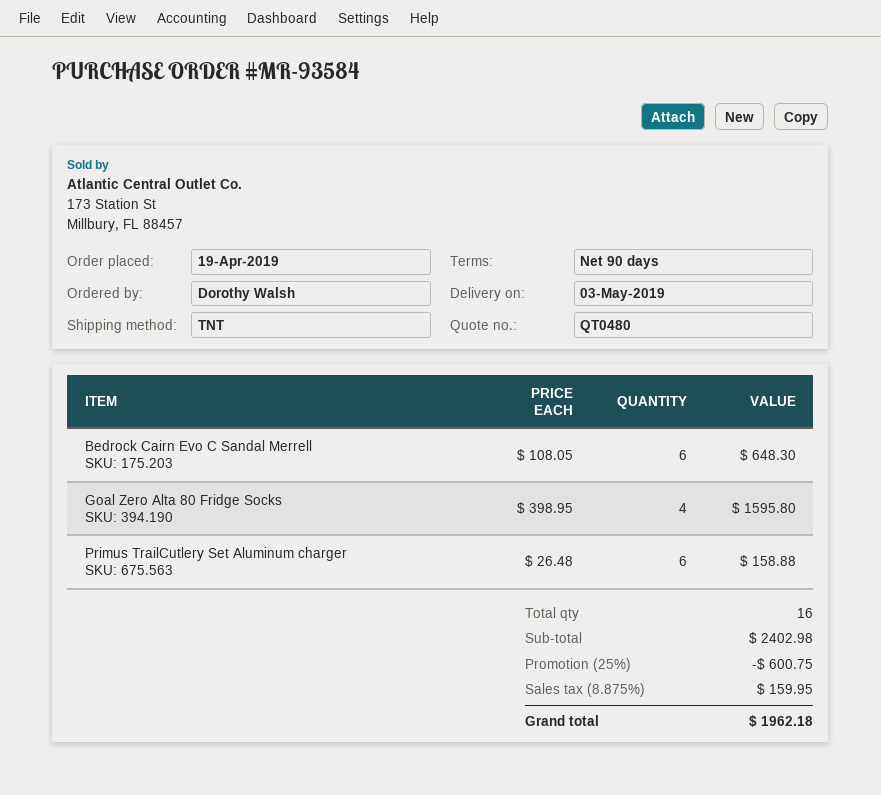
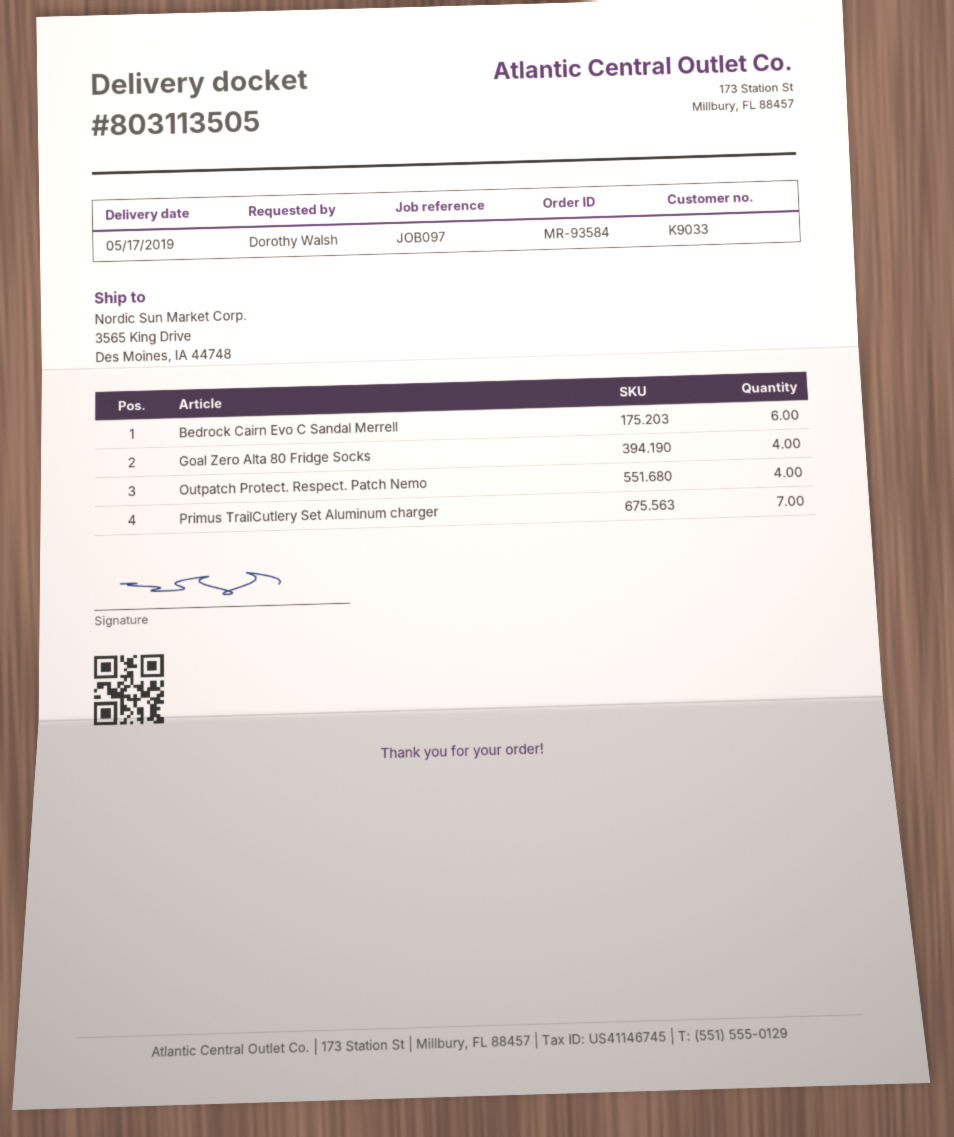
delivery date: 2019-05-03 -> 2019-05-17
Primus TrailCutlery Set Aluminum charger: 6 -> 7
Outpatch Protect. Respect. Patch Nemo: none -> 4

